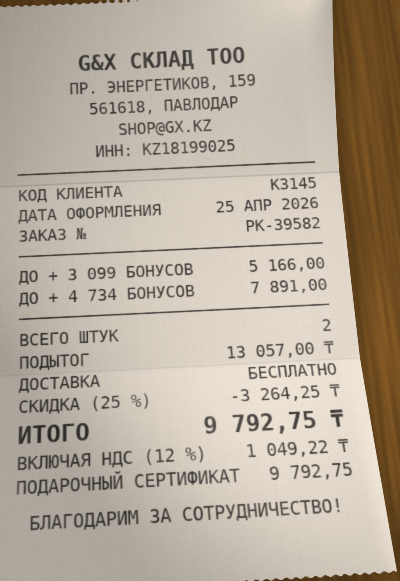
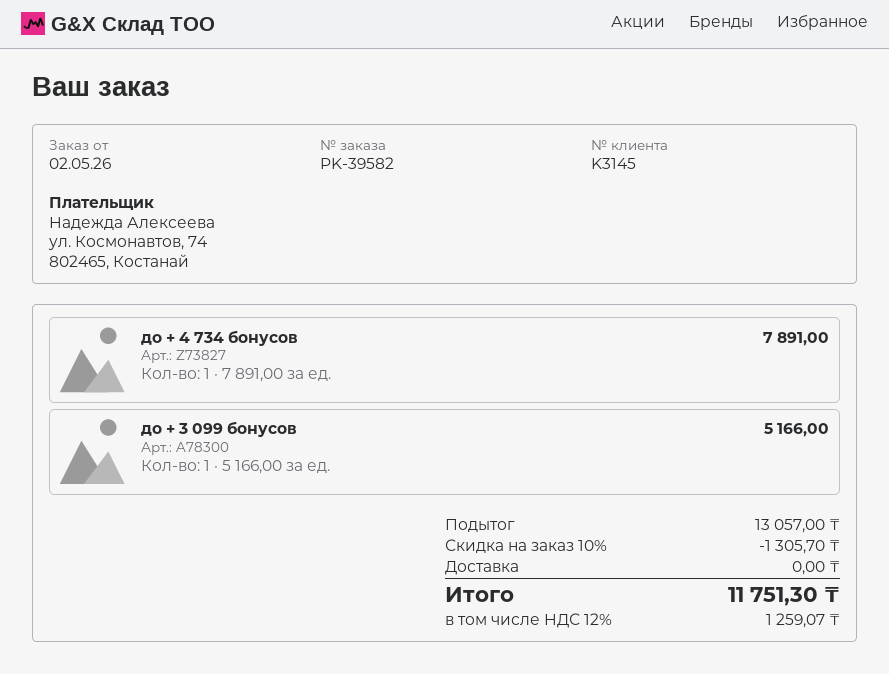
order date: 2026-04-25 -> 2026-05-02
discount: 25% = 3264.25 -> 10% = 1305.70
tax: 12% = 1049.22 -> 12% = 1259.07
total: 9792.75 -> 11751.30

